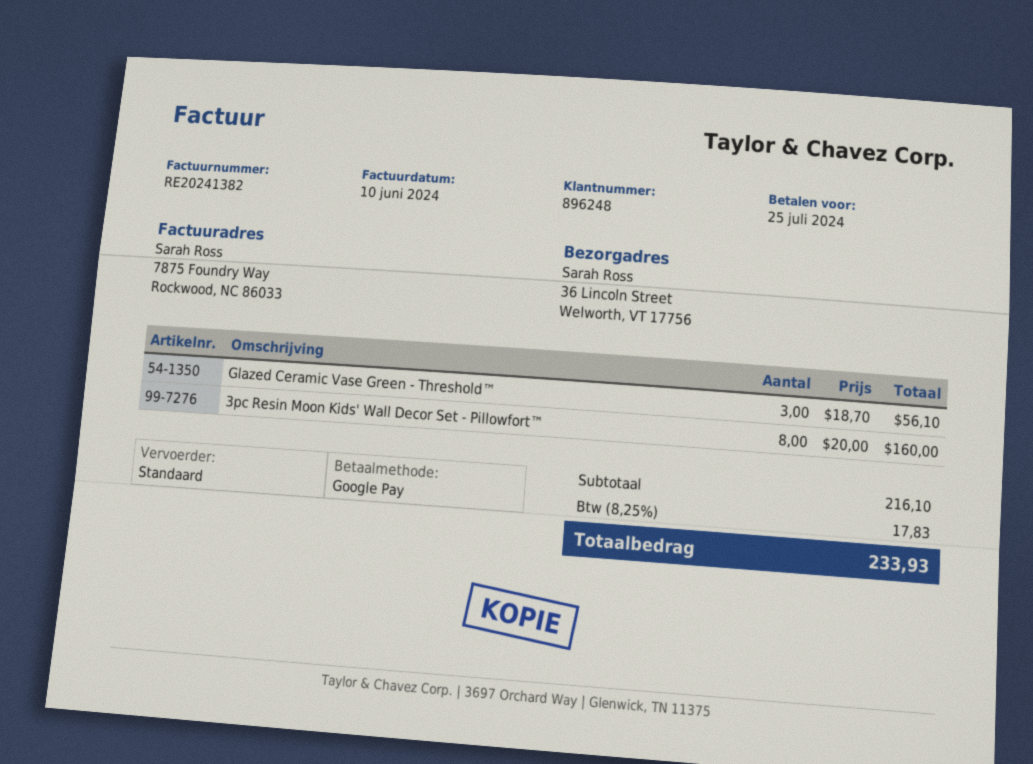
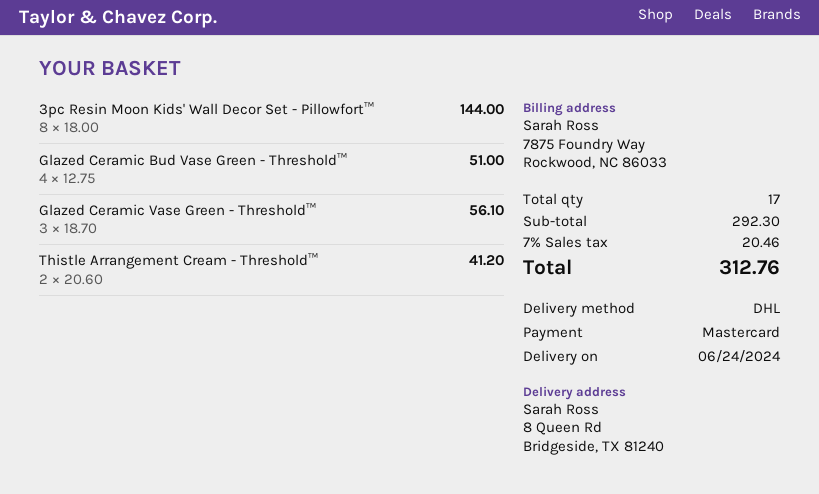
payment method: Google Pay -> Mastercard
shipping method: standard -> DHL
ship to: 36 Lincoln Street, Welworth, VT 17756 -> 8 Queen Rd, Bridgeside, TX 81240
3pc Resin Moon Kids' Wall Decor Set - Pillowfort™: 8 x 20.00 = 160.00 -> 8 x 18.00 = 144.00
Glazed Ceramic Bud Vase Green - Threshold™: none -> 4 x 12.75 = 51.00
Thistle Arrangement Cream - Threshold™: none -> 2 x 20.60 = 41.20
subtotal: 216.10 -> 292.30
tax: 8.25% = 17.83 -> 7% = 20.46
total: 233.93 -> 312.76

